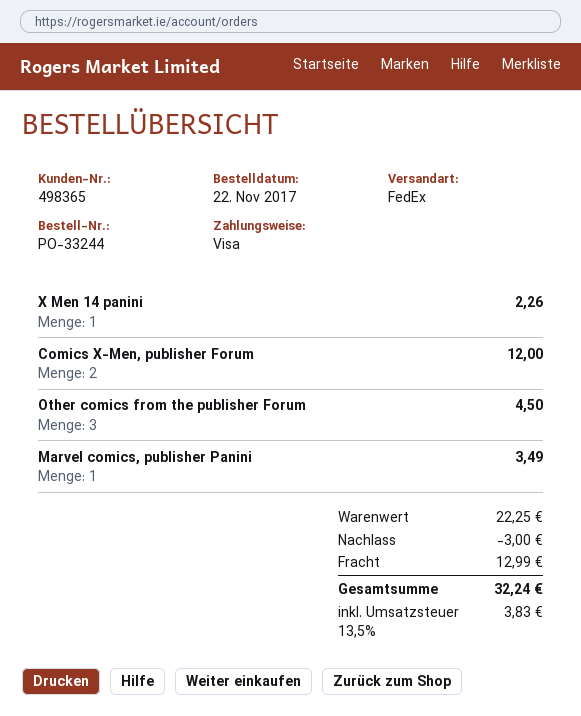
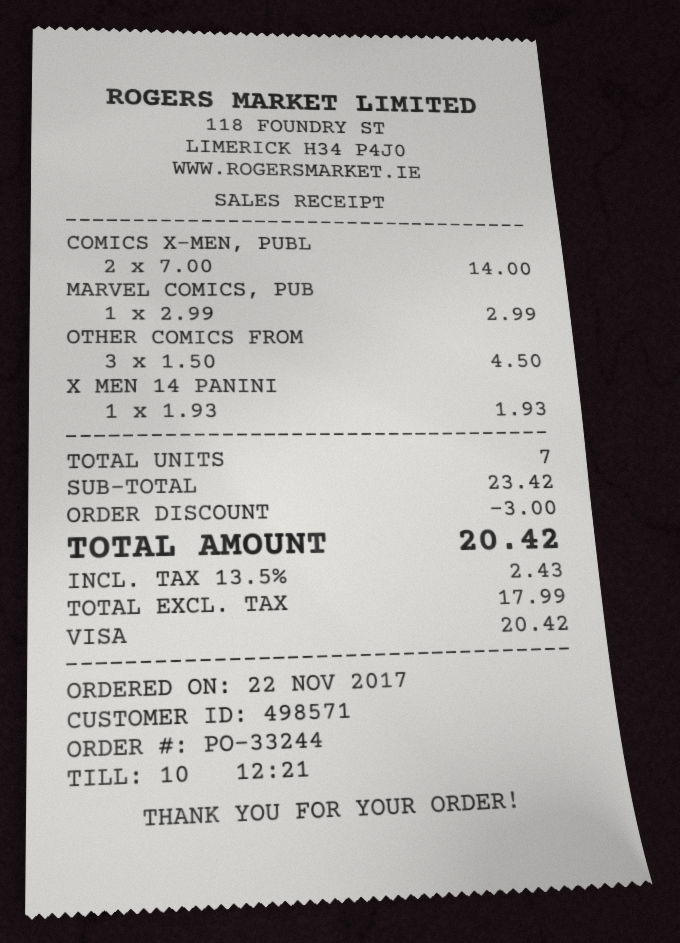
customer number: 498365 -> 498571
X Men 14 panini: 1 for 2.26 -> 1 for 1.93
Comics X-Men, publisher Forum: 2 for 12.00 -> 2 for 14.00
Marvel comics, publisher Panini: 1 for 3.49 -> 1 for 2.99
subtotal: 22.25 -> 23.42
shipping: 12.99 -> none
tax: 13.5% = 3.83 -> 13.5% = 2.43
total: 32.24 -> 20.42

